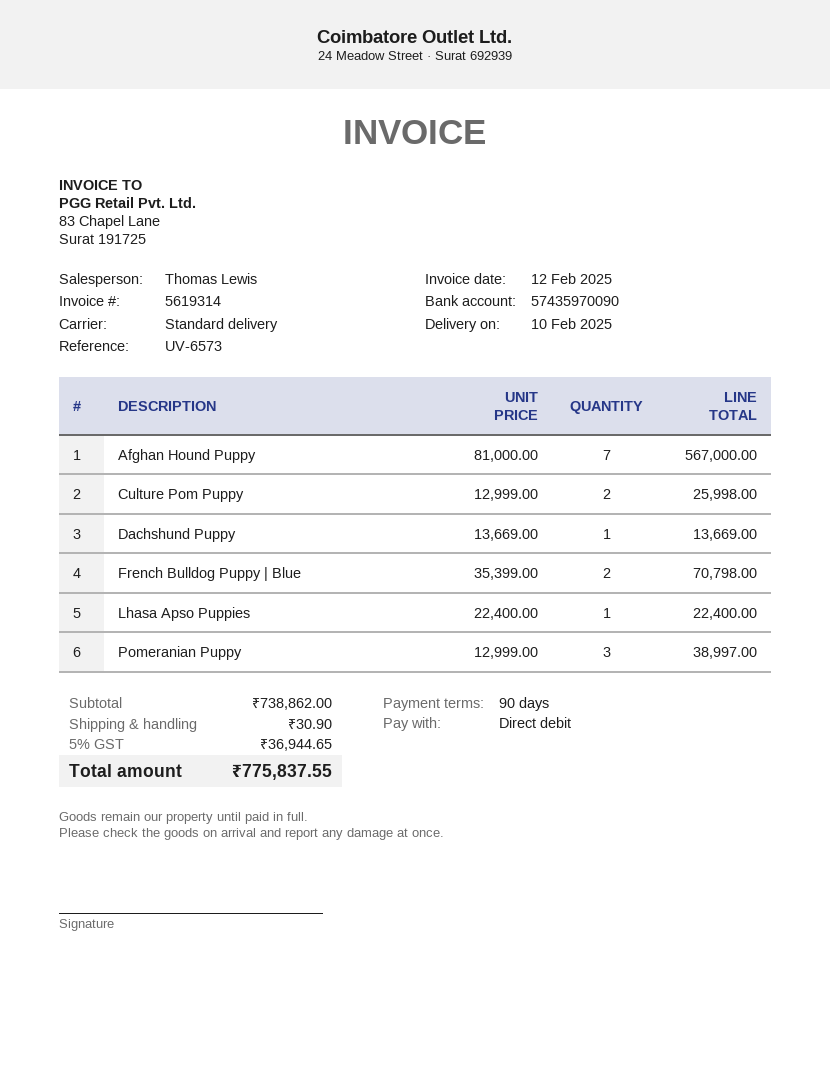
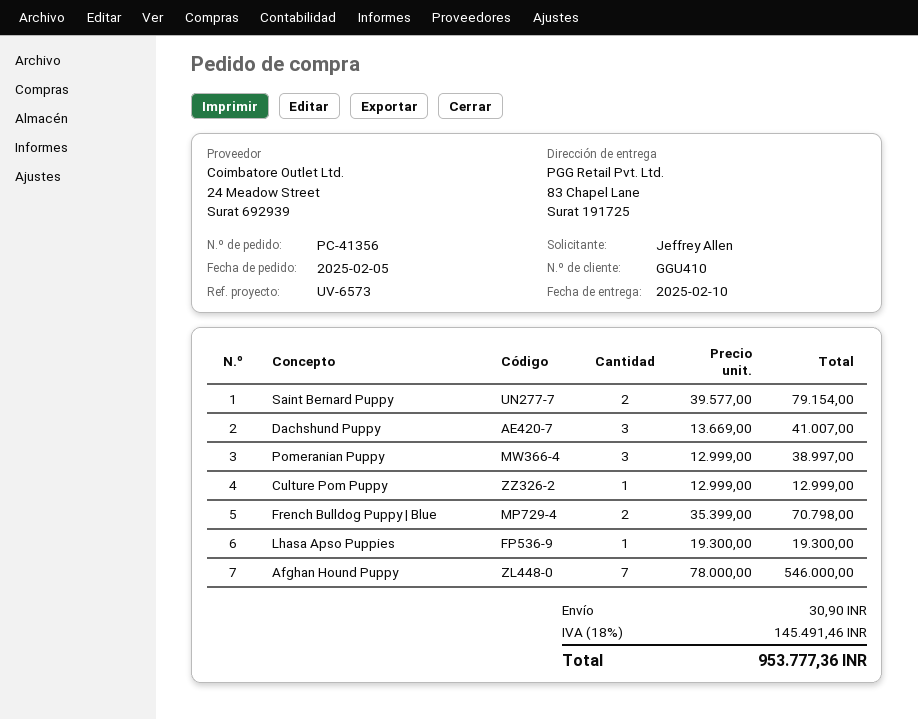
Afghan Hound Puppy: 7 x 81000.00 = 567000.00 -> 7 x 78000.00 = 546000.00
Culture Pom Puppy: 2 x 12999.00 = 25998.00 -> 1 x 12999.00 = 12999.00
Dachshund Puppy: 1 x 13669.00 = 13669.00 -> 3 x 13669.00 = 41007.00
Lhasa Apso Puppies: 1 x 22400.00 = 22400.00 -> 1 x 19300.00 = 19300.00
Saint Bernard Puppy: none -> 2 x 39577.00 = 79154.00
tax: 5% = 36944.65 -> 18% = 145491.46
total: 775837.55 -> 953777.36

